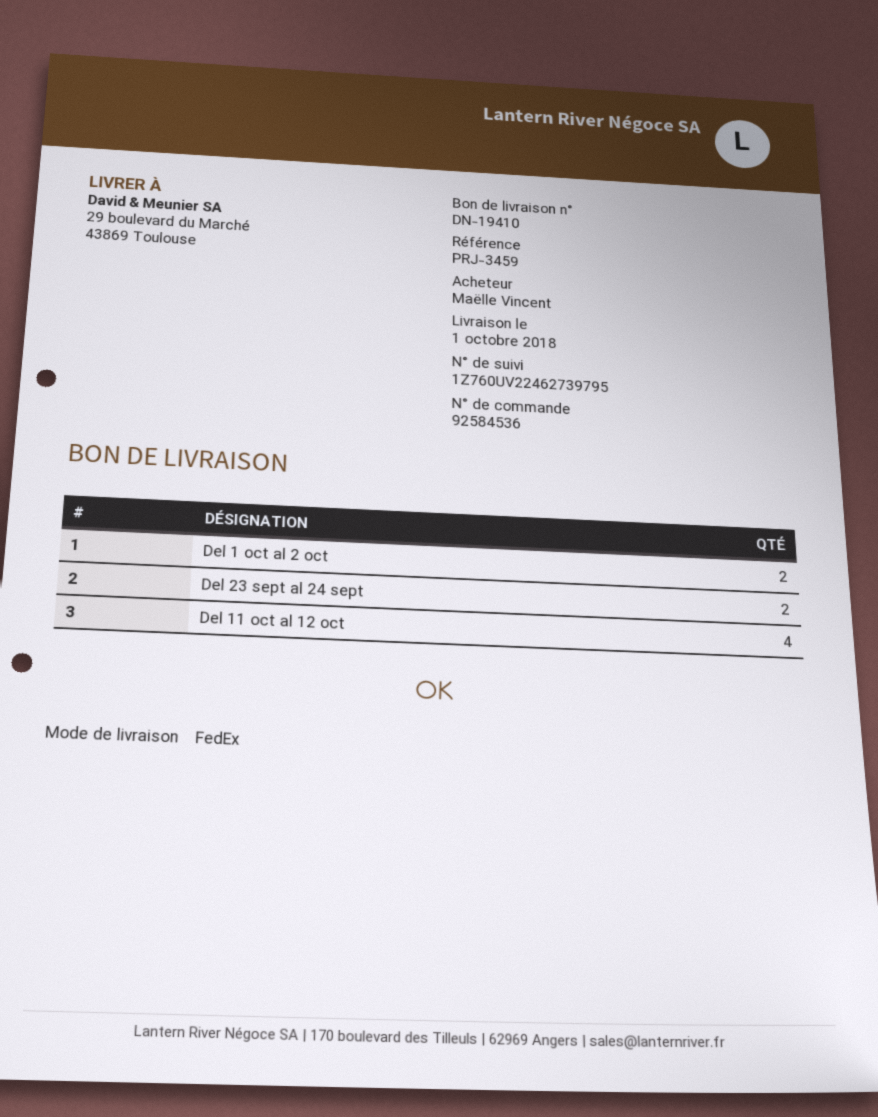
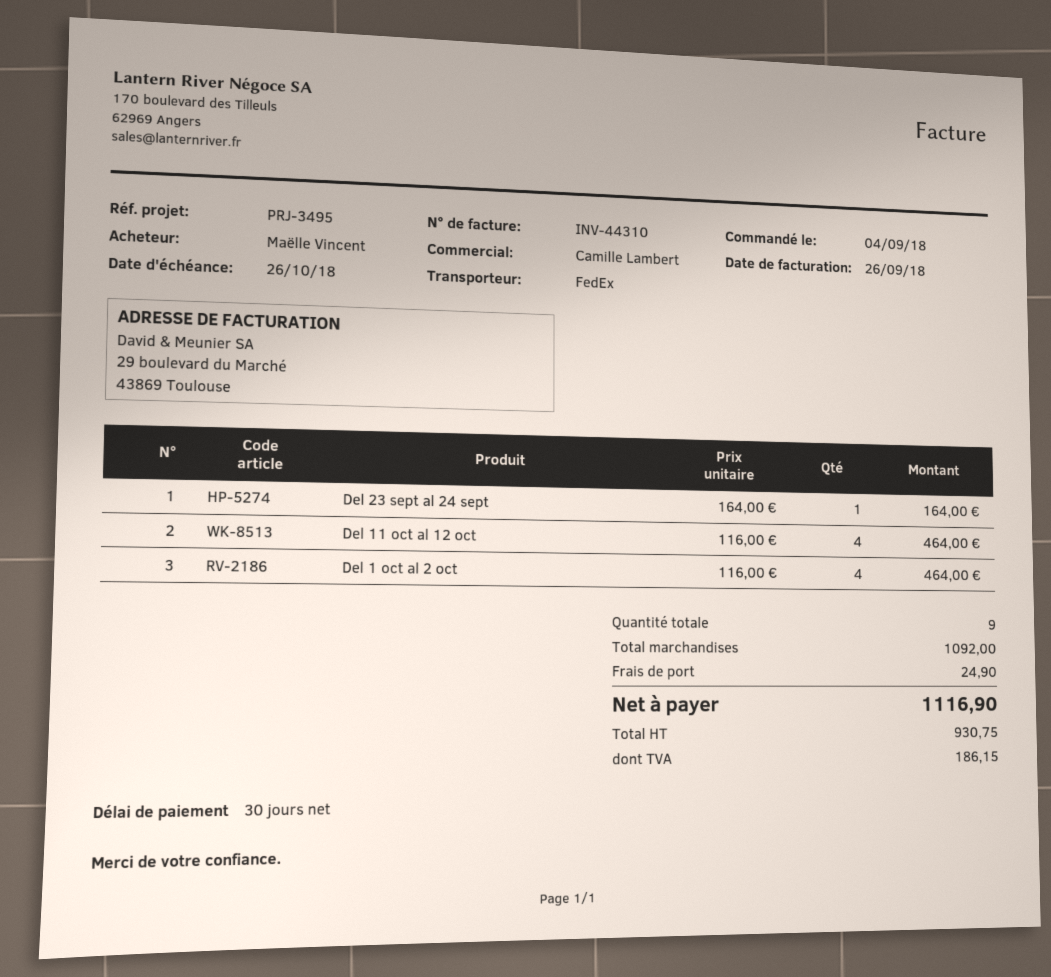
reference: PRJ-3459 -> PRJ-3495
Del 1 oct al 2 oct: 2 -> 4
Del 23 sept al 24 sept: 2 -> 1

